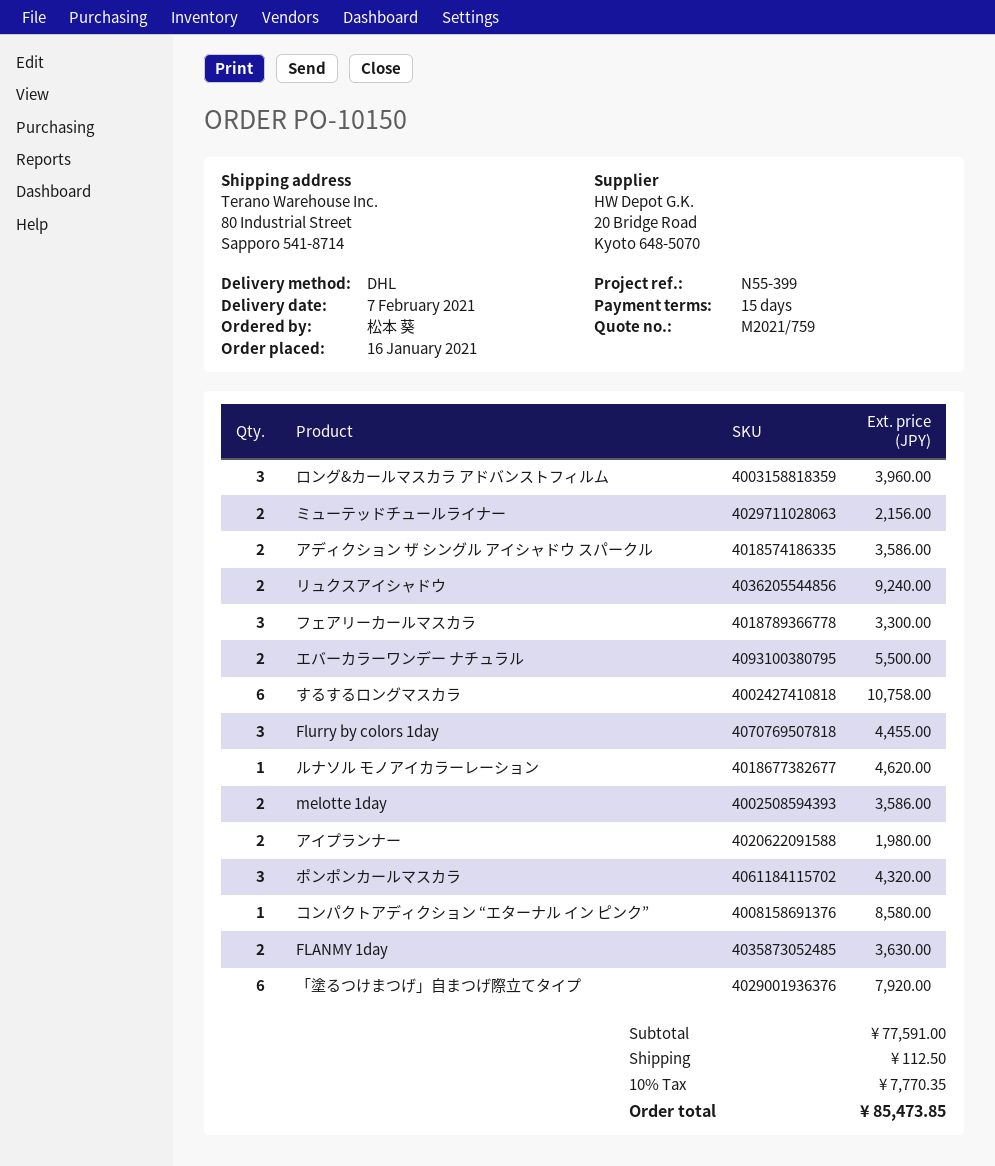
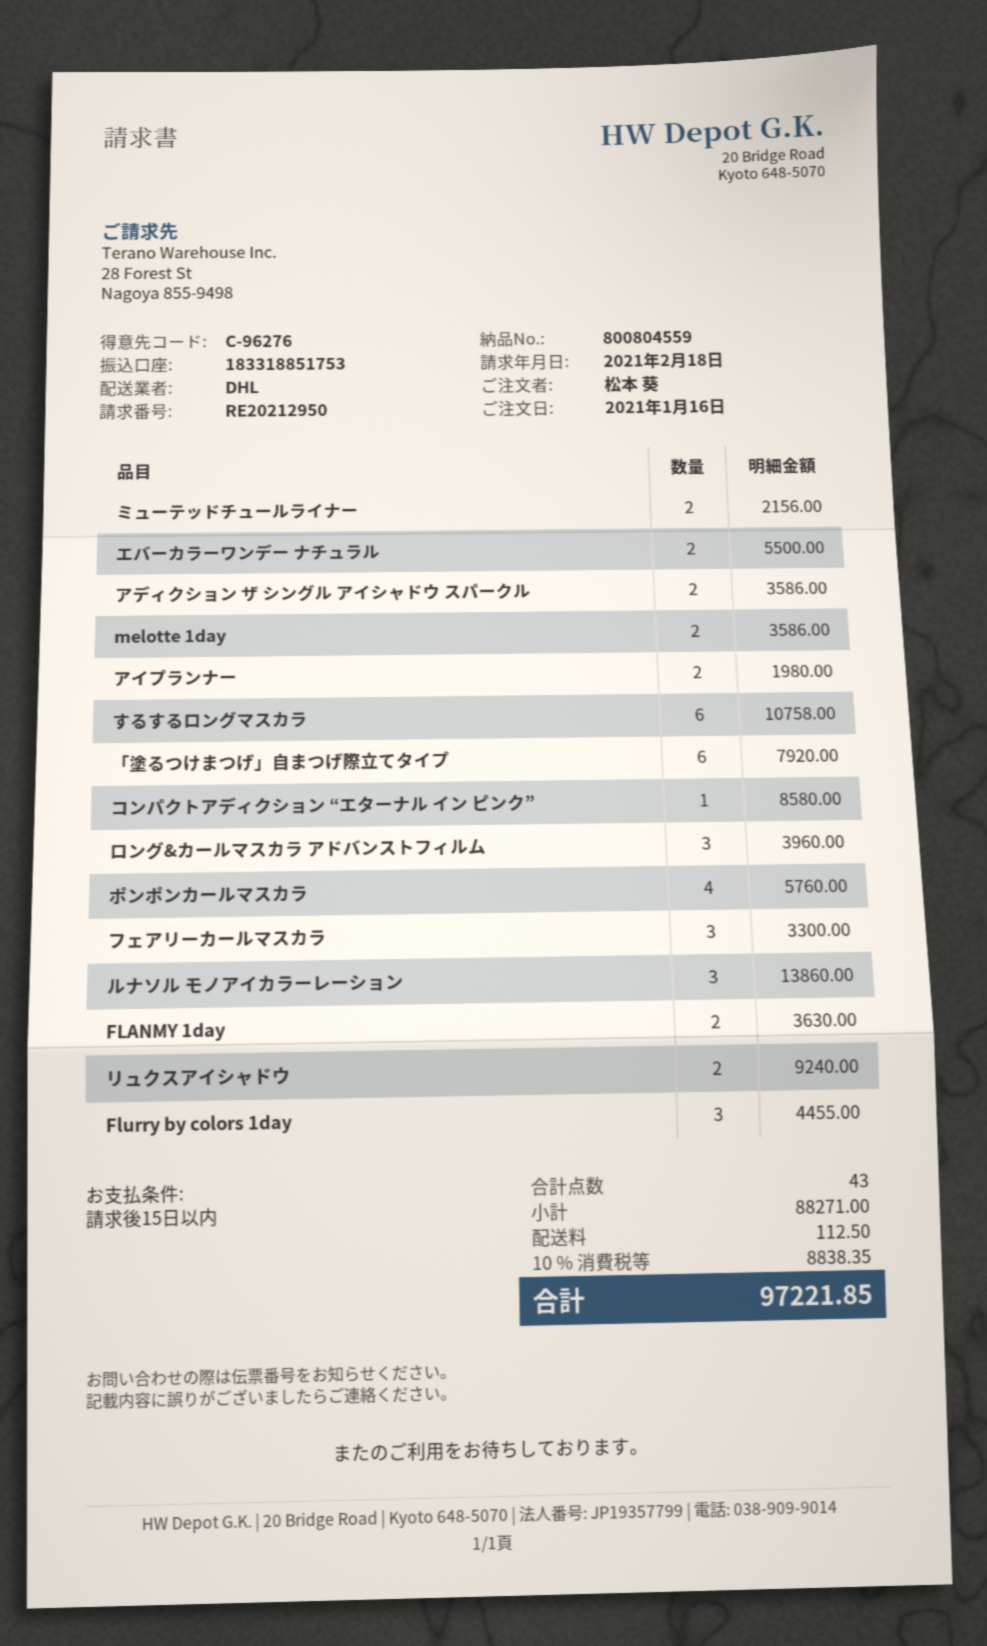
ルナソル モノアイカラーレーション: 1 for 4620.00 -> 3 for 13860.00
ポンポンカールマスカラ: 3 for 4320.00 -> 4 for 5760.00
subtotal: 77591.00 -> 88271.00
tax: 10% = 7770.35 -> 10% = 8838.35
total: 85473.85 -> 97221.85

